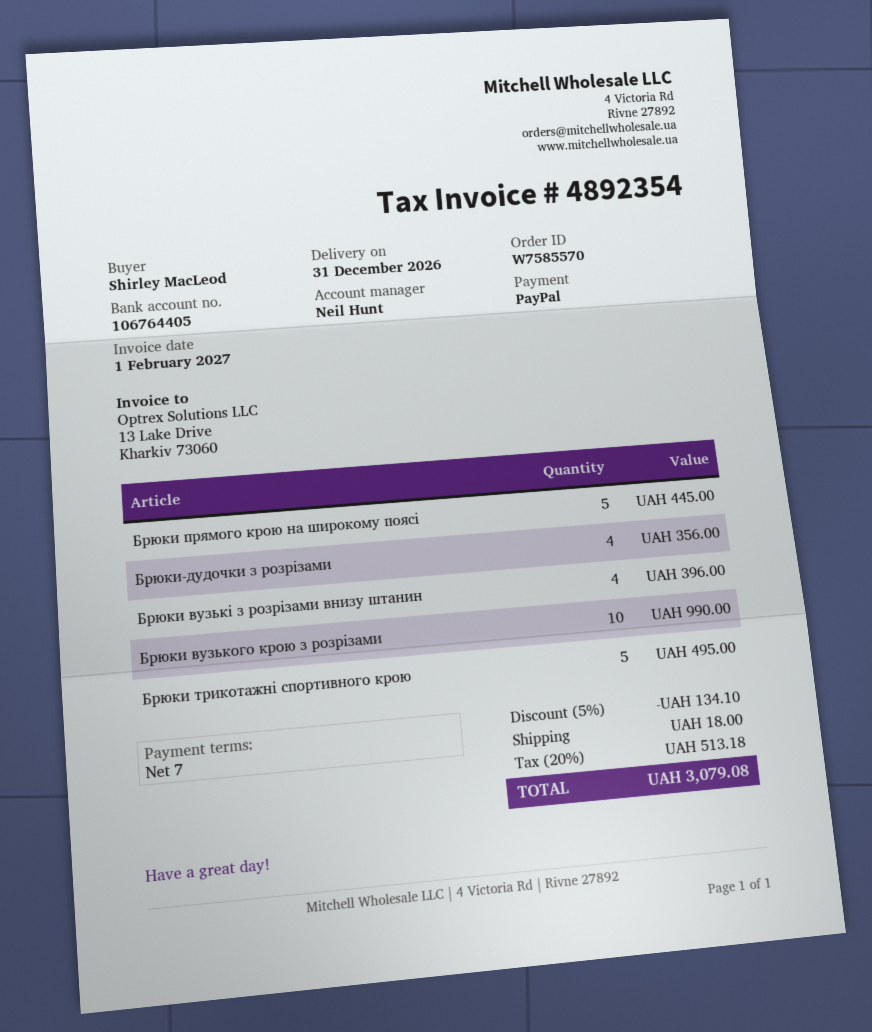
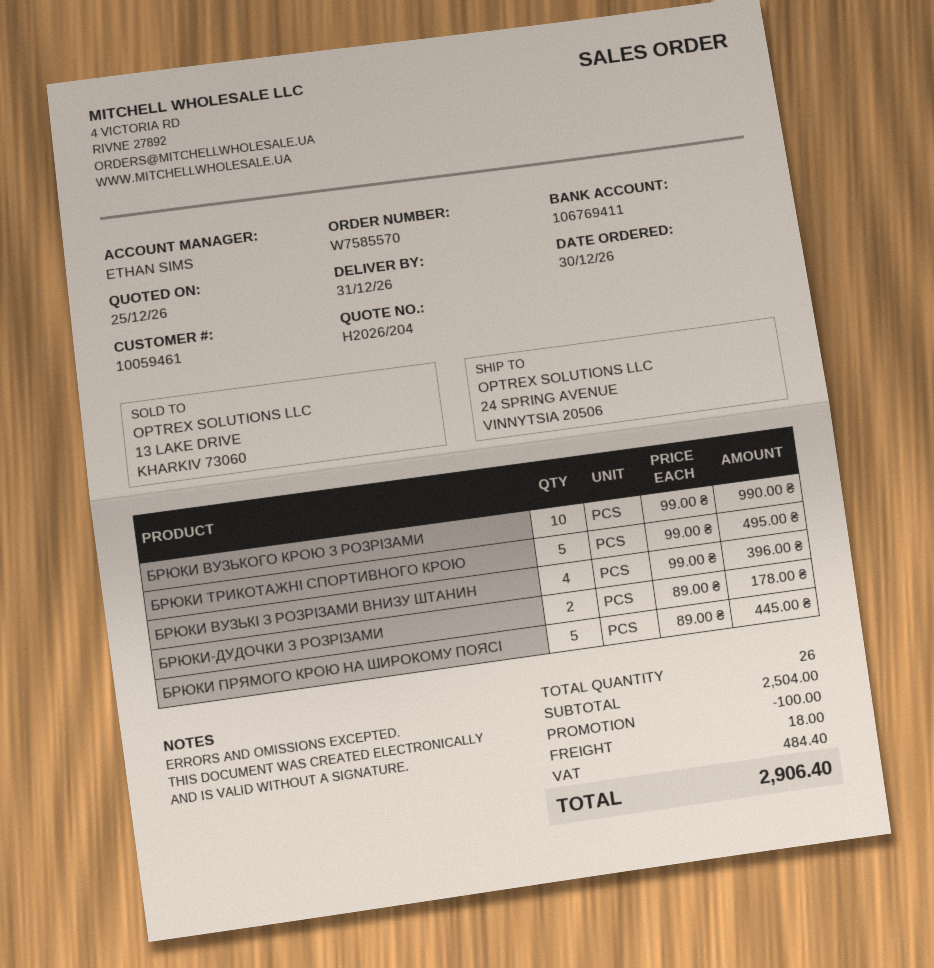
sales rep: Neil Hunt -> ETHAN SIMS
bank account: 106764405 -> 106769411
Брюки-дудочки з розрізами: 4 for 356.00 -> 2 for 178.00
discount: 134.10 -> 100.00
tax: 513.18 -> 484.40
total: 3079.08 -> 2906.40

